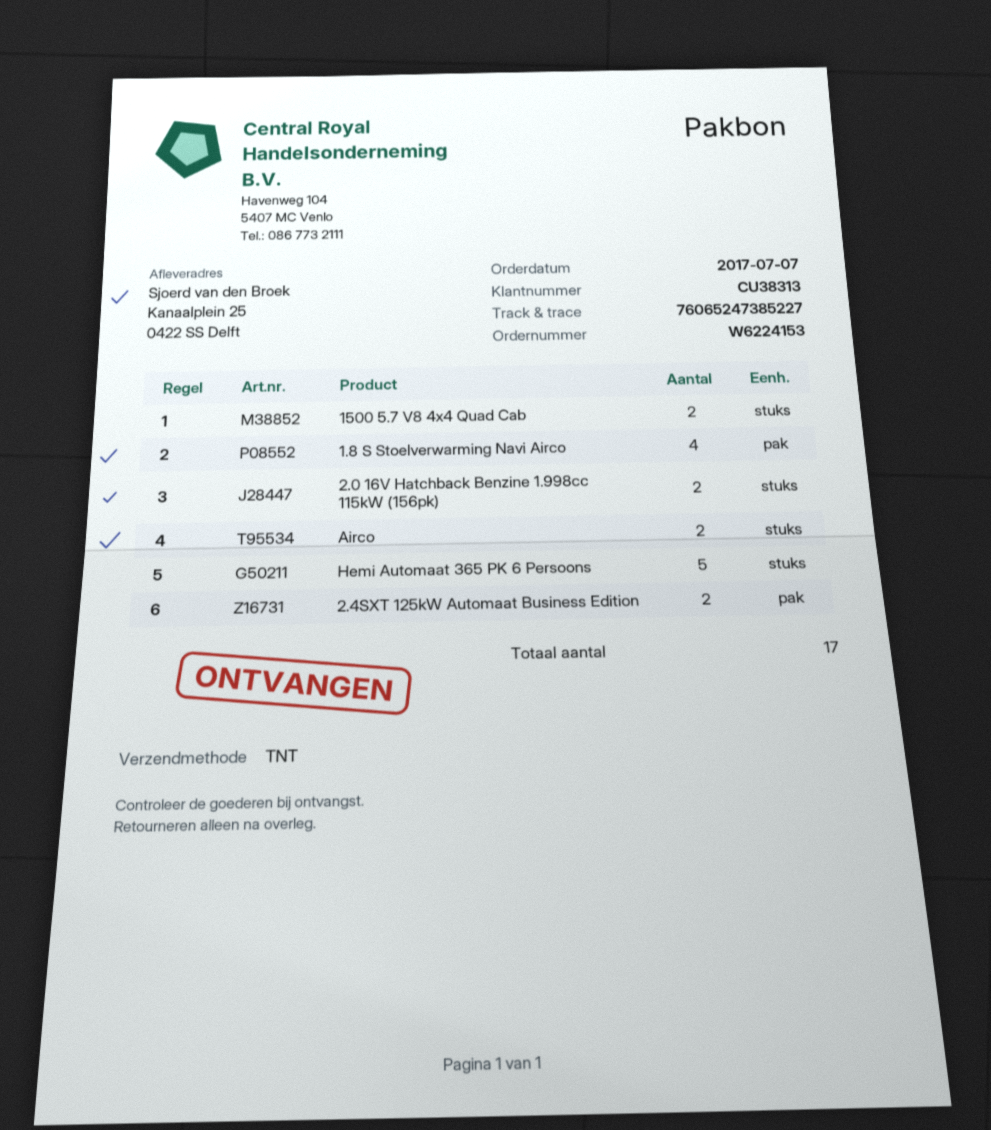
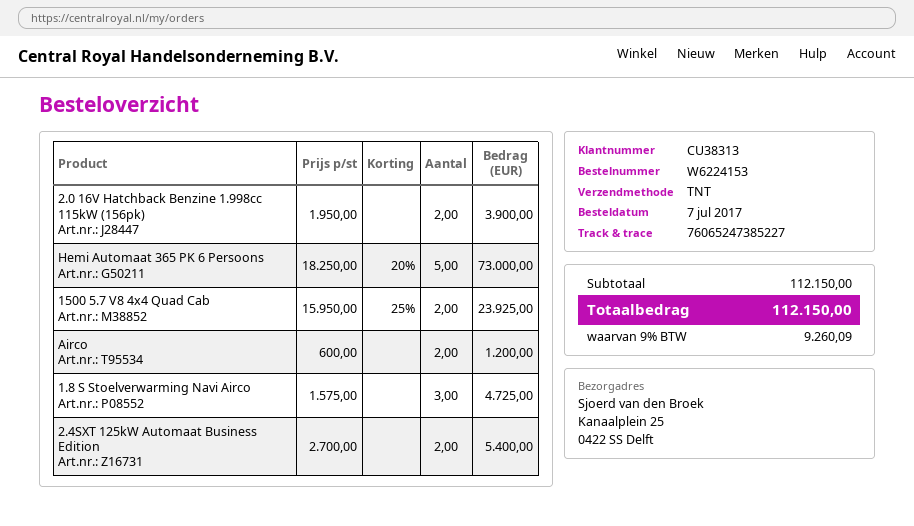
1.8 S Stoelverwarming Navi Airco: 4 -> 3

